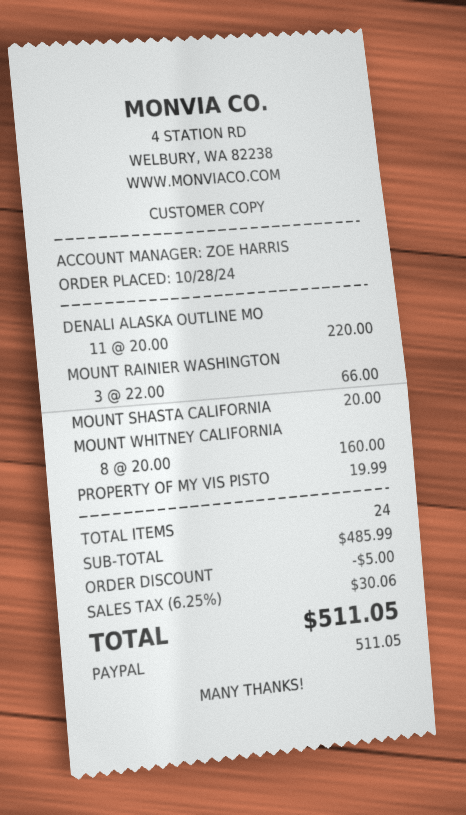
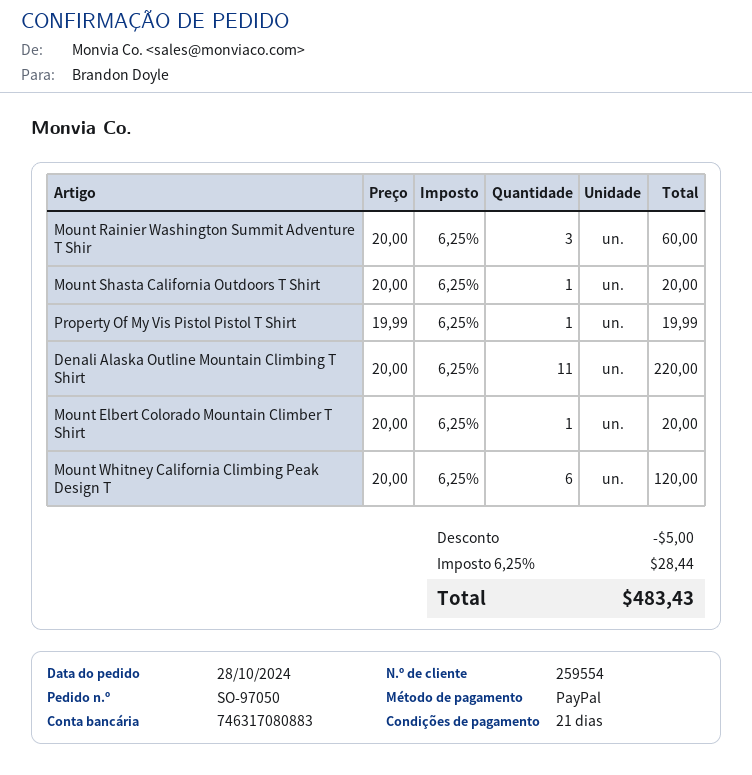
MOUNT RAINIER WASHINGTON: 3 x 22.00 = 66.00 -> 3 x 20.00 = 60.00
MOUNT WHITNEY CALIFORNIA: 8 x 20.00 = 160.00 -> 6 x 20.00 = 120.00
Mount Elbert Colorado Mountain Climber T Shirt: none -> 1 x 20.00 = 20.00
tax: 6.25% = 30.06 -> 6.25% = 28.44
total: 511.05 -> 483.43

